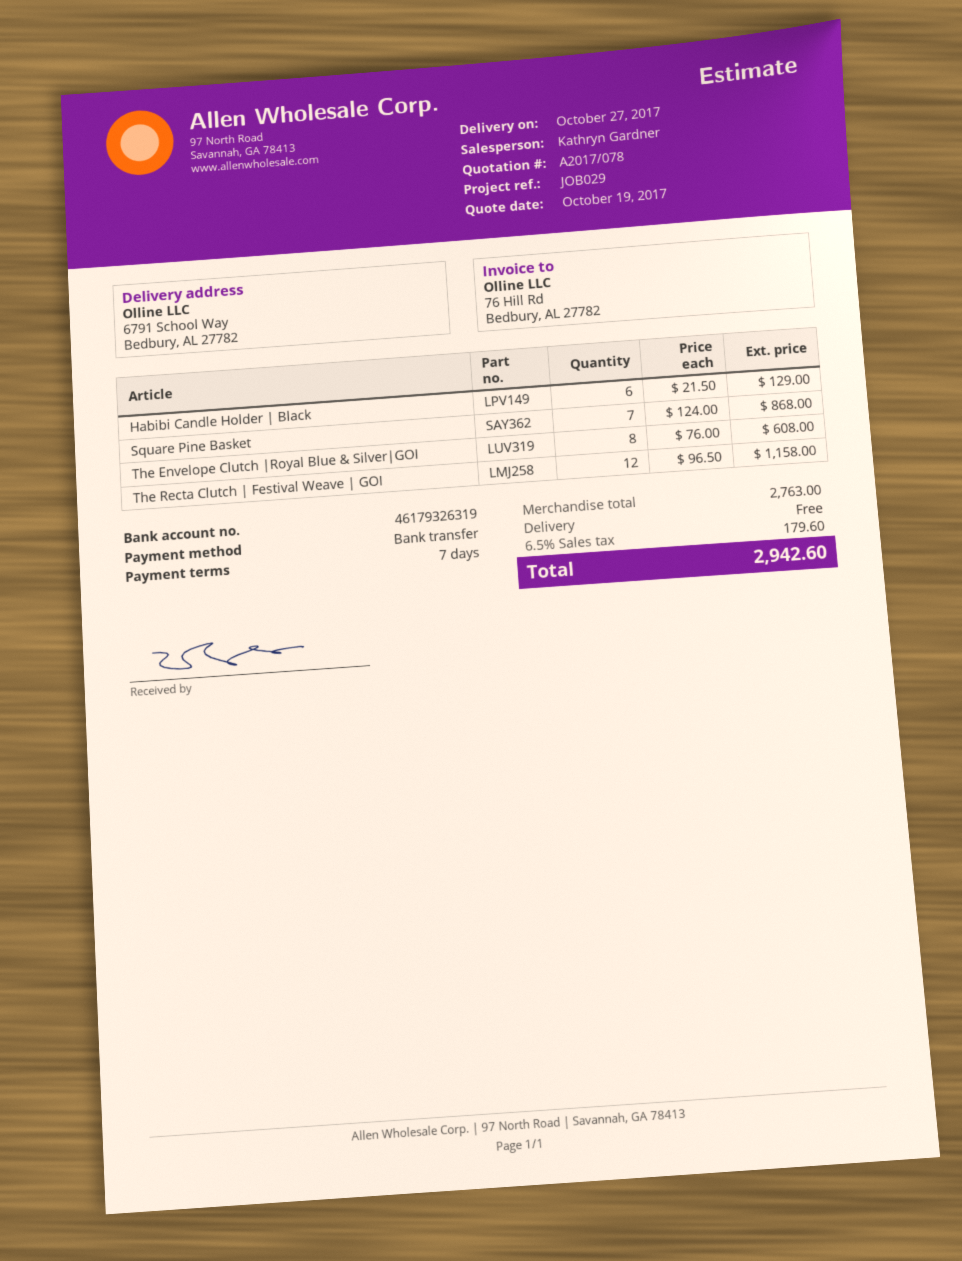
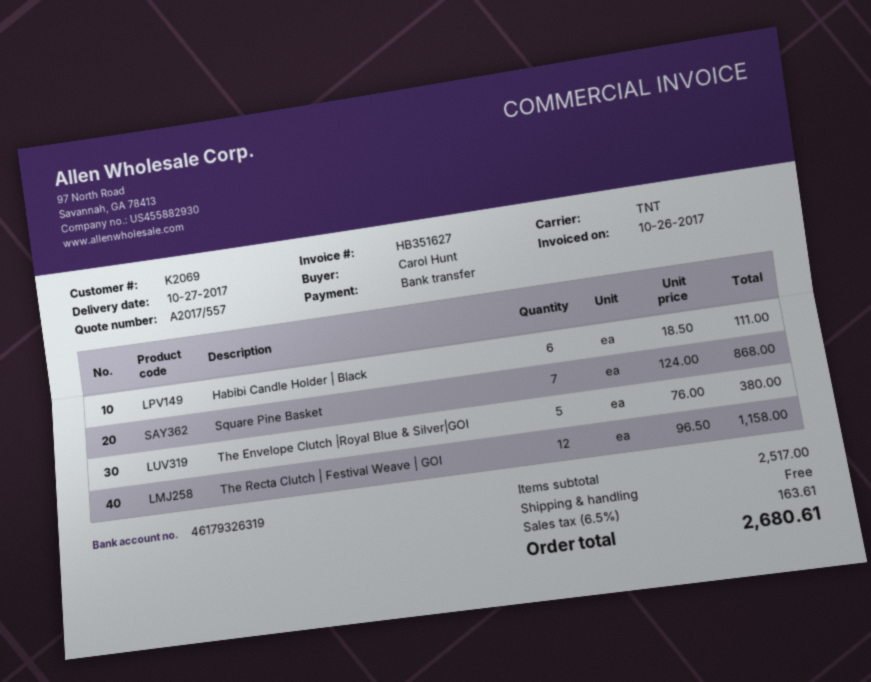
quote number: A2017/078 -> A2017/557
Habibi Candle Holder | Black: 6 x 21.50 = 129.00 -> 6 x 18.50 = 111.00
The Envelope Clutch |Royal Blue & Silver|GOI: 8 x 76.00 = 608.00 -> 5 x 76.00 = 380.00
subtotal: 2763.00 -> 2517.00
tax: 6.5% = 179.60 -> 6.5% = 163.61
total: 2942.60 -> 2680.61

